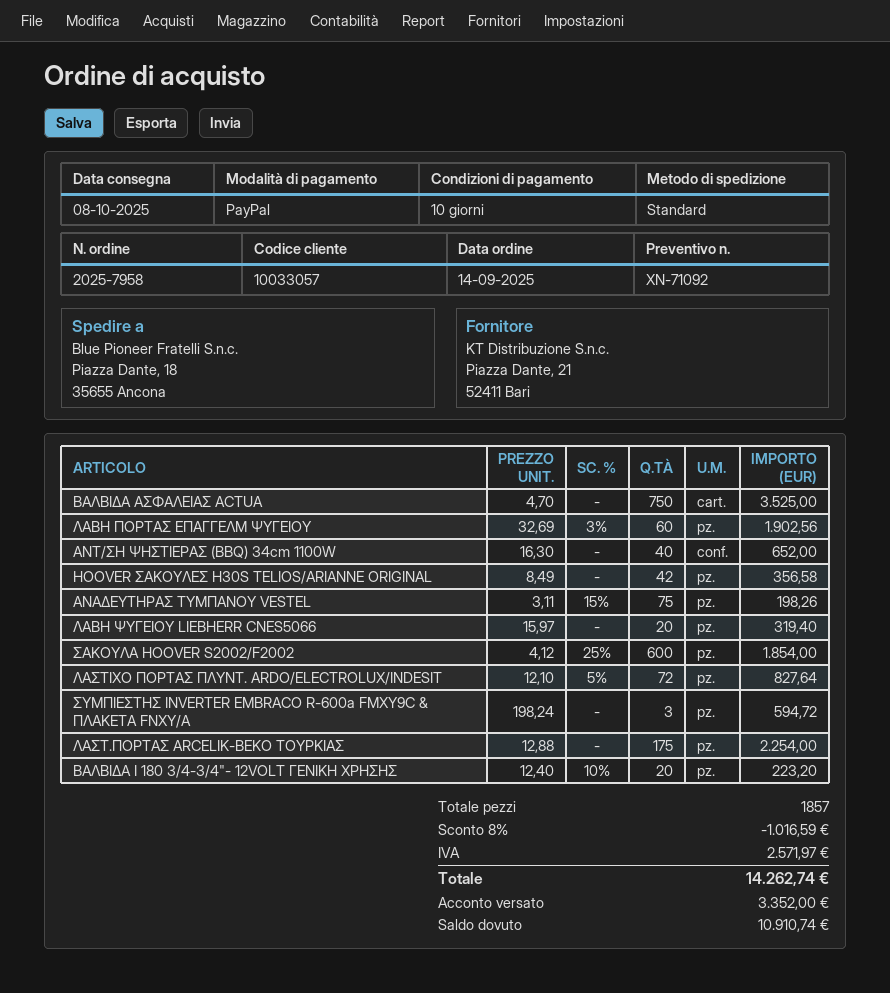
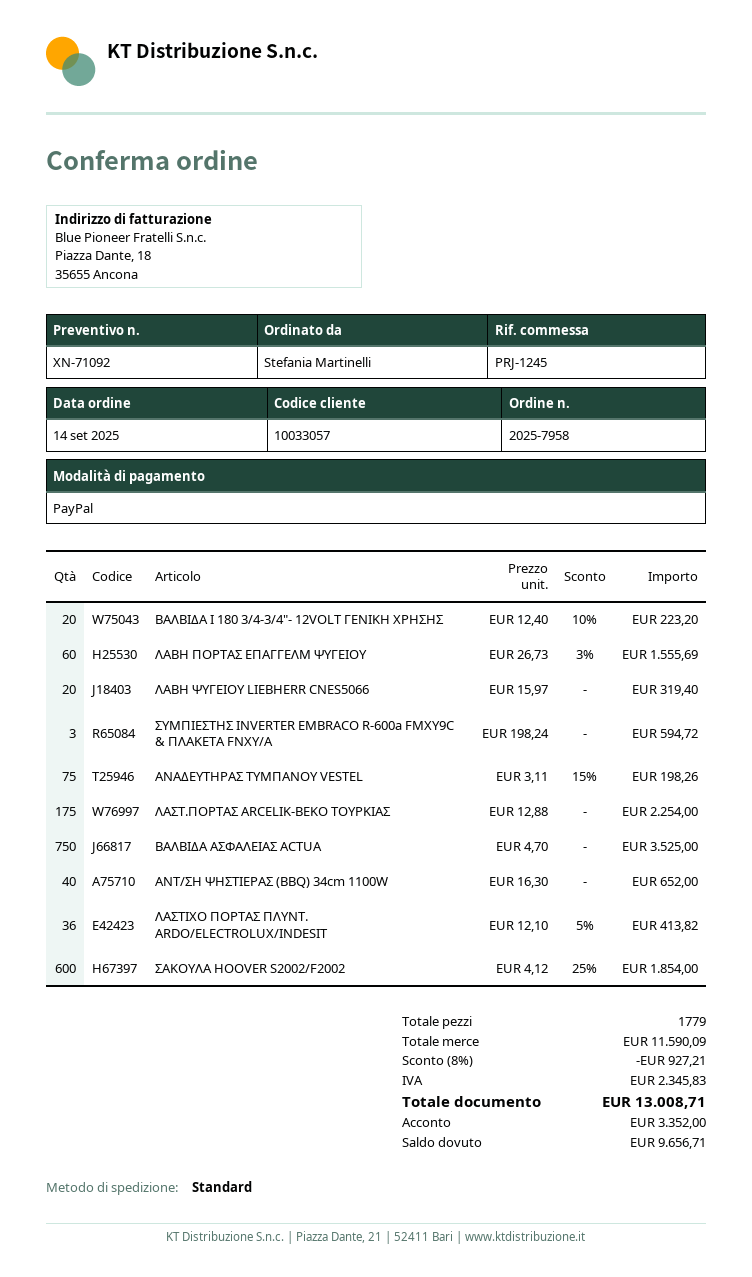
ΛΑΒΗ ΠΟΡΤΑΣ ΕΠΑΓΓΕΛΜ ΨΥΓΕΙΟΥ: 60 x 32.69 - 3% = 1902.56 -> 60 x 26.73 - 3% = 1555.69
HOOVER ΣΑΚΟΥΛΕΣ H30S TELIOS/ARIANNE ORIGINAL: 42 x 8.49 = 356.58 -> none
ΛΑΣΤΙΧΟ ΠΟΡΤΑΣ ΠΛΥΝΤ. ARDO/ELECTROLUX/INDESIT: 72 x 12.10 - 5% = 827.64 -> 36 x 12.10 - 5% = 413.82
total quantity: 1857 -> 1779
discount: 8% = 1016.59 -> 8% = 927.21
tax: 2571.97 -> 2345.83
total: 14262.74 -> 13008.71
balance: 10910.74 -> 9656.71

